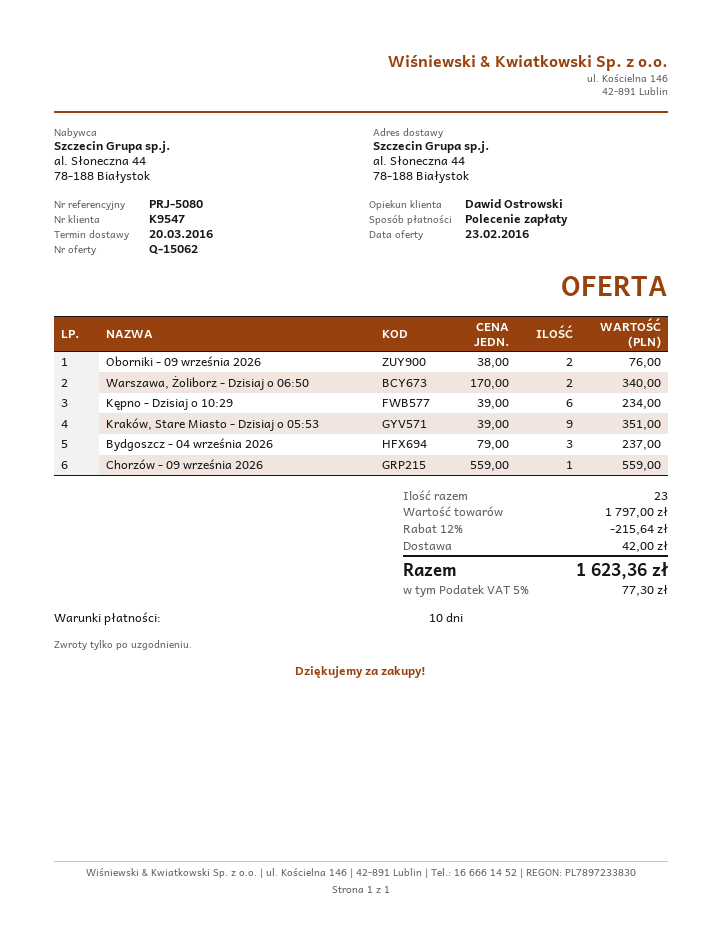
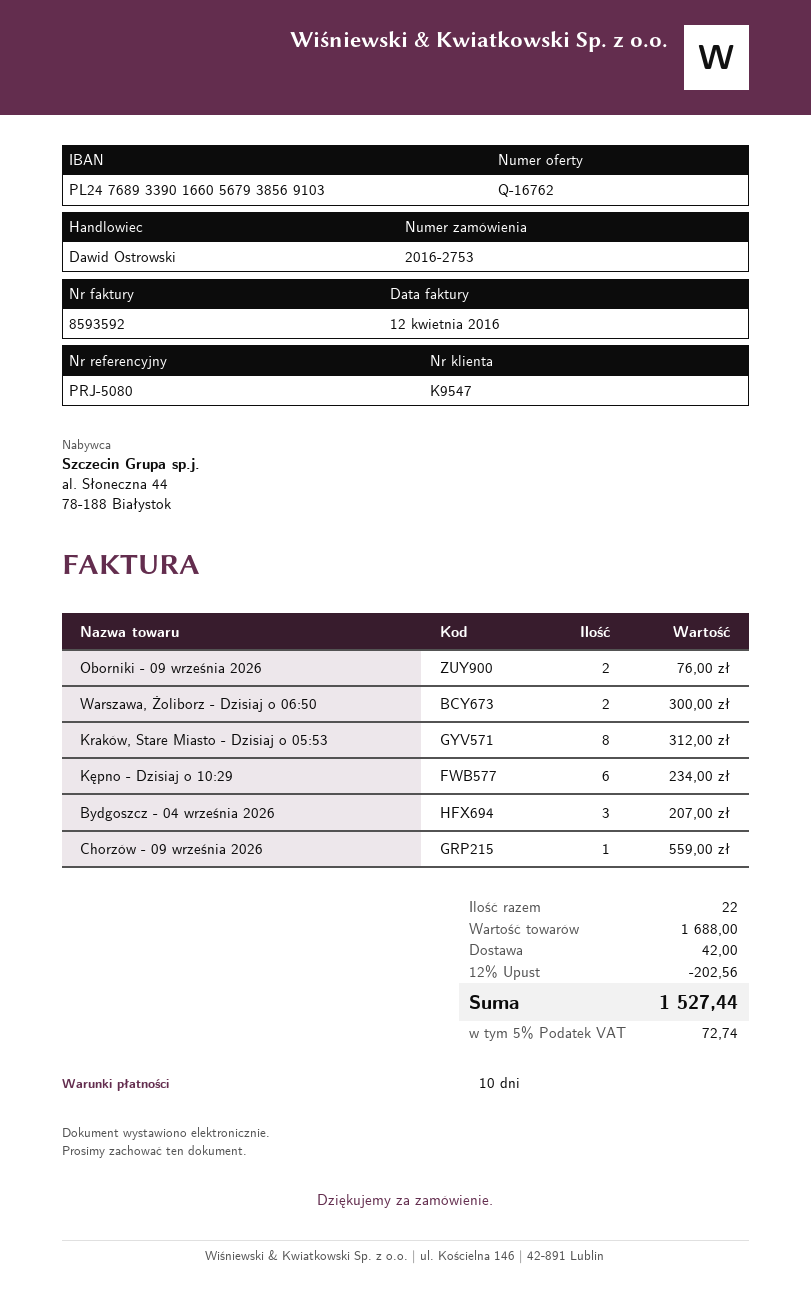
quote number: Q-15062 -> Q-16762
Warszawa, Żoliborz - Dzisiaj o 06:50: 2 for 340.00 -> 2 for 300.00
Kraków, Stare Miasto - Dzisiaj o 05:53: 9 for 351.00 -> 8 for 312.00
Bydgoszcz - 04 września 2026: 3 for 237.00 -> 3 for 207.00
total quantity: 23 -> 22
subtotal: 1797.00 -> 1688.00
discount: 12% = 215.64 -> 12% = 202.56
tax: 5% = 77.30 -> 5% = 72.74
total: 1623.36 -> 1527.44

